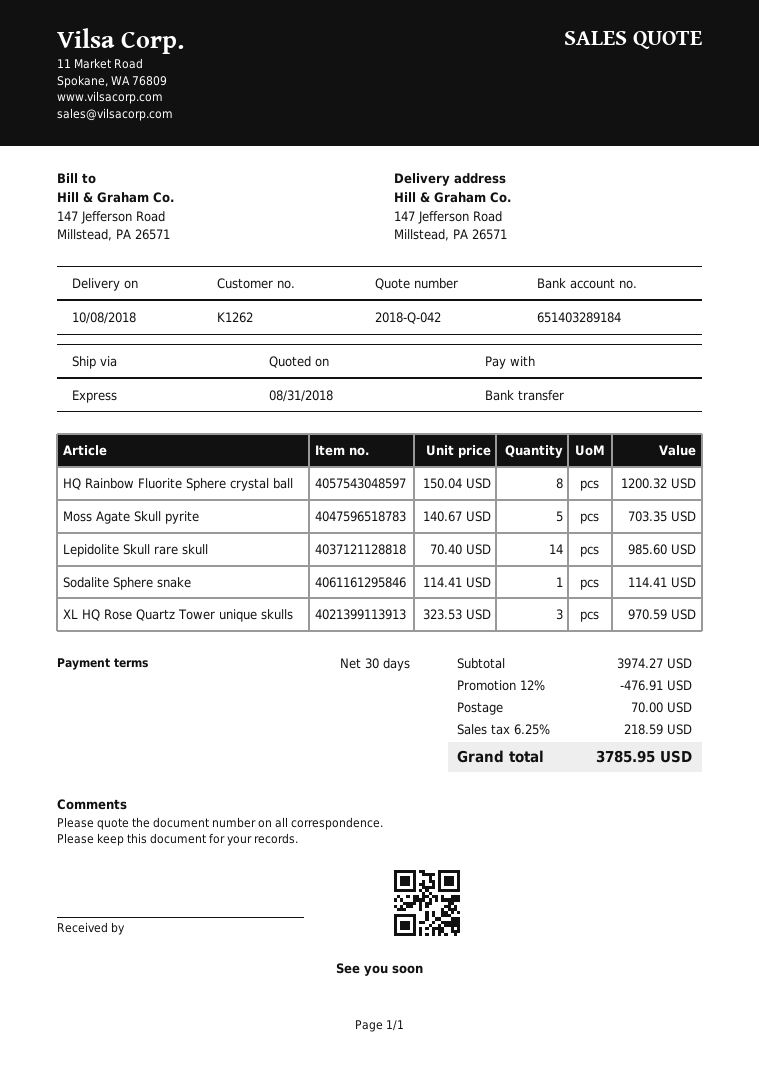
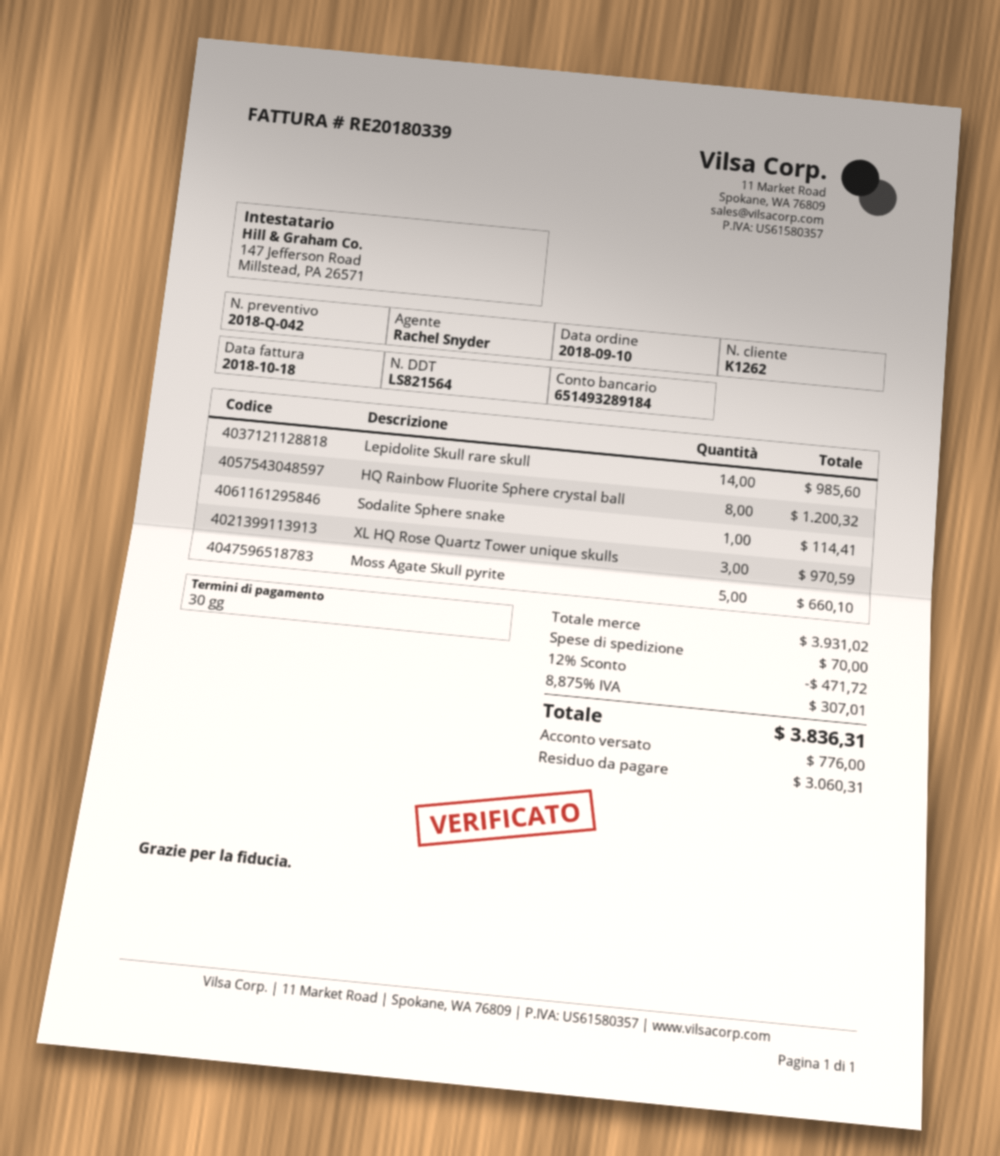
bank account: 651403289184 -> 651493289184
Moss Agate Skull pyrite: 5 for 703.35 -> 5 for 660.10
subtotal: 3974.27 -> 3931.02
discount: 12% = 476.91 -> 12% = 471.72
tax: 6.25% = 218.59 -> 8.875% = 307.01
total: 3785.95 -> 3836.31

